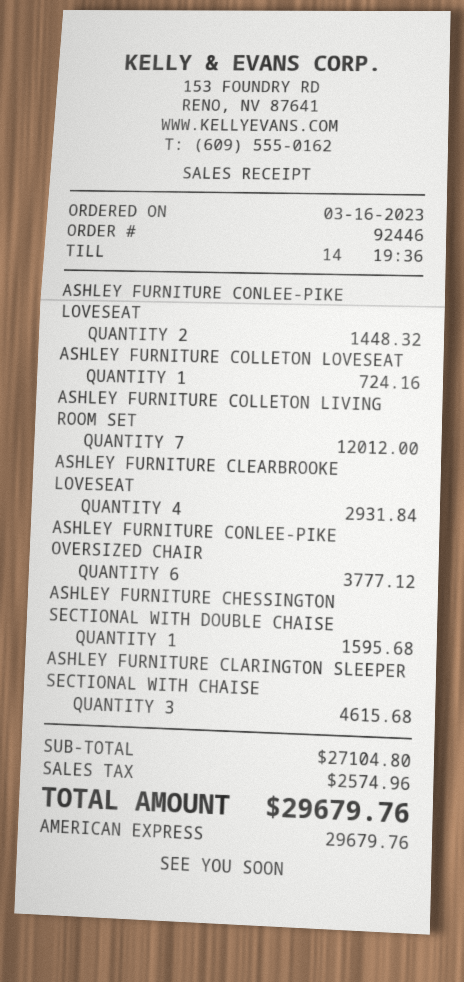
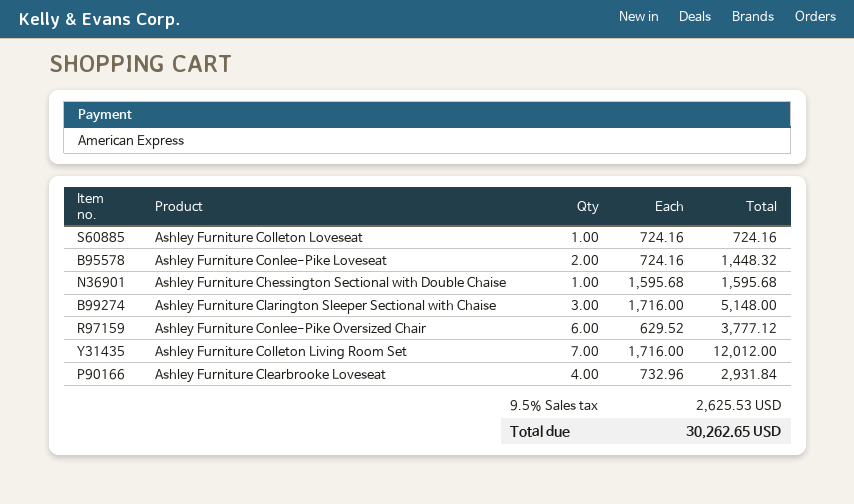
ASHLEY FURNITURE CLARINGTON SLEEPER SECTIONAL WITH CHAISE: 3 for 4615.68 -> 3 for 5148.00
tax: 2574.96 -> 2625.53
total: 29679.76 -> 30262.65

